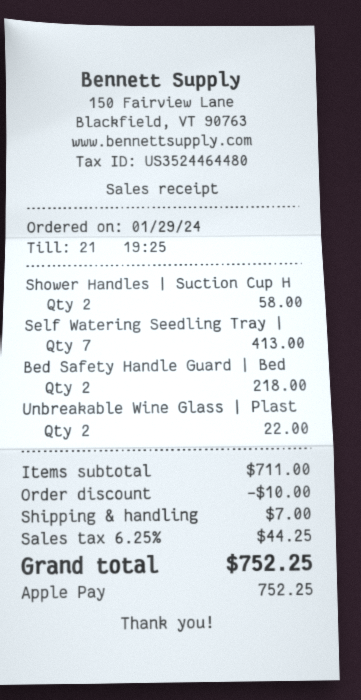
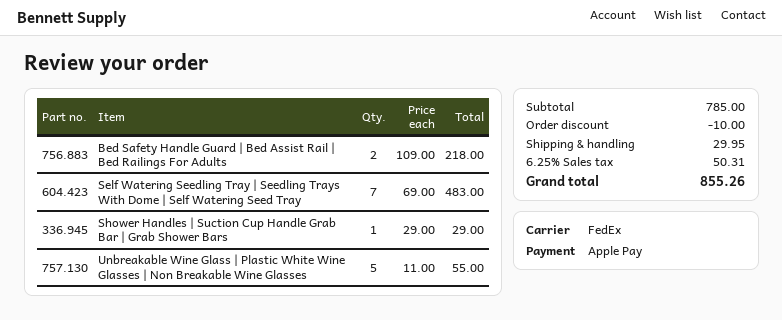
Shower Handles | Suction Cup H: 2 for 58.00 -> 1 for 29.00
Self Watering Seedling Tray |: 7 for 413.00 -> 7 for 483.00
Unbreakable Wine Glass | Plast: 2 for 22.00 -> 5 for 55.00
subtotal: 711.00 -> 785.00
shipping: 7.00 -> 29.95
tax: 6.25% = 44.25 -> 6.25% = 50.31
total: 752.25 -> 855.26

